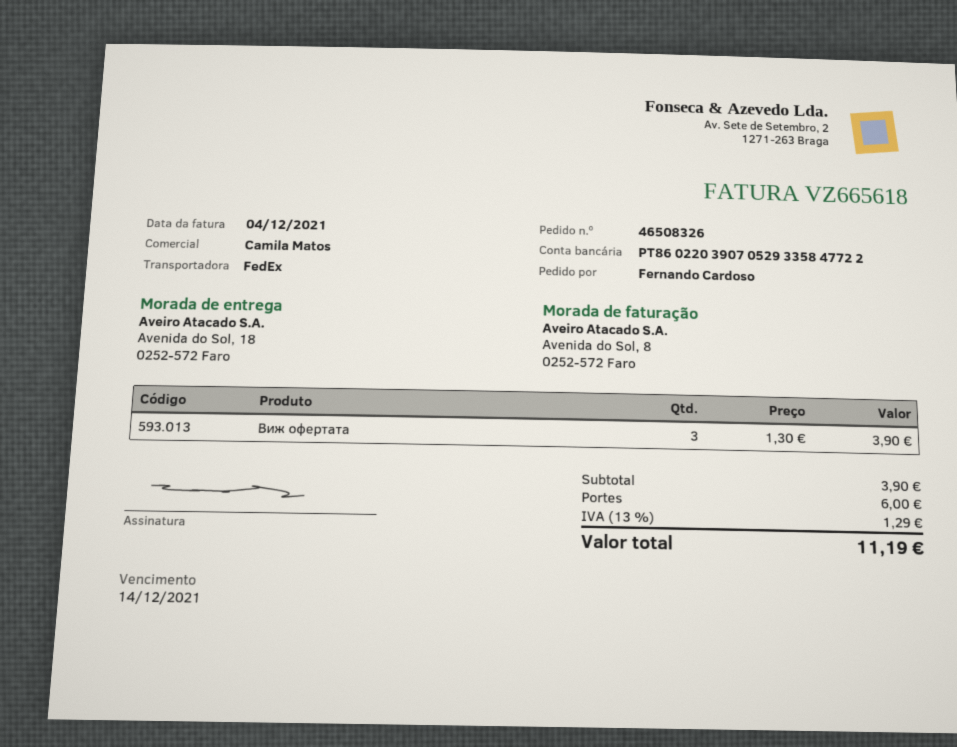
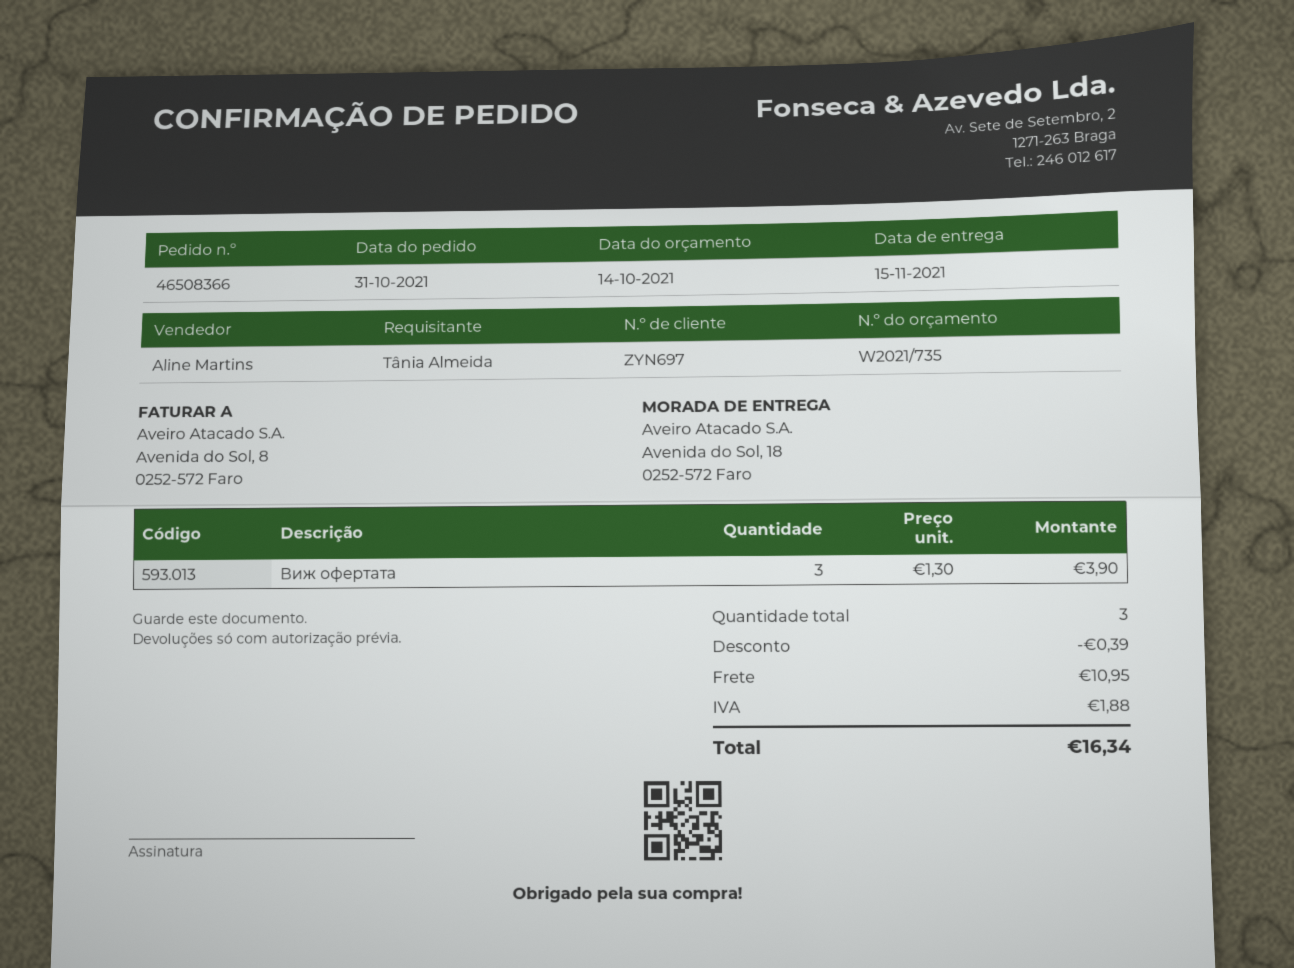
order number: 46508326 -> 46508366
ordered by: Fernando Cardoso -> Tânia Almeida
sales rep: Camila Matos -> Aline Martins
discount: none -> 0.39
shipping: 6.00 -> 10.95
tax: 1.29 -> 1.88
total: 11.19 -> 16.34

